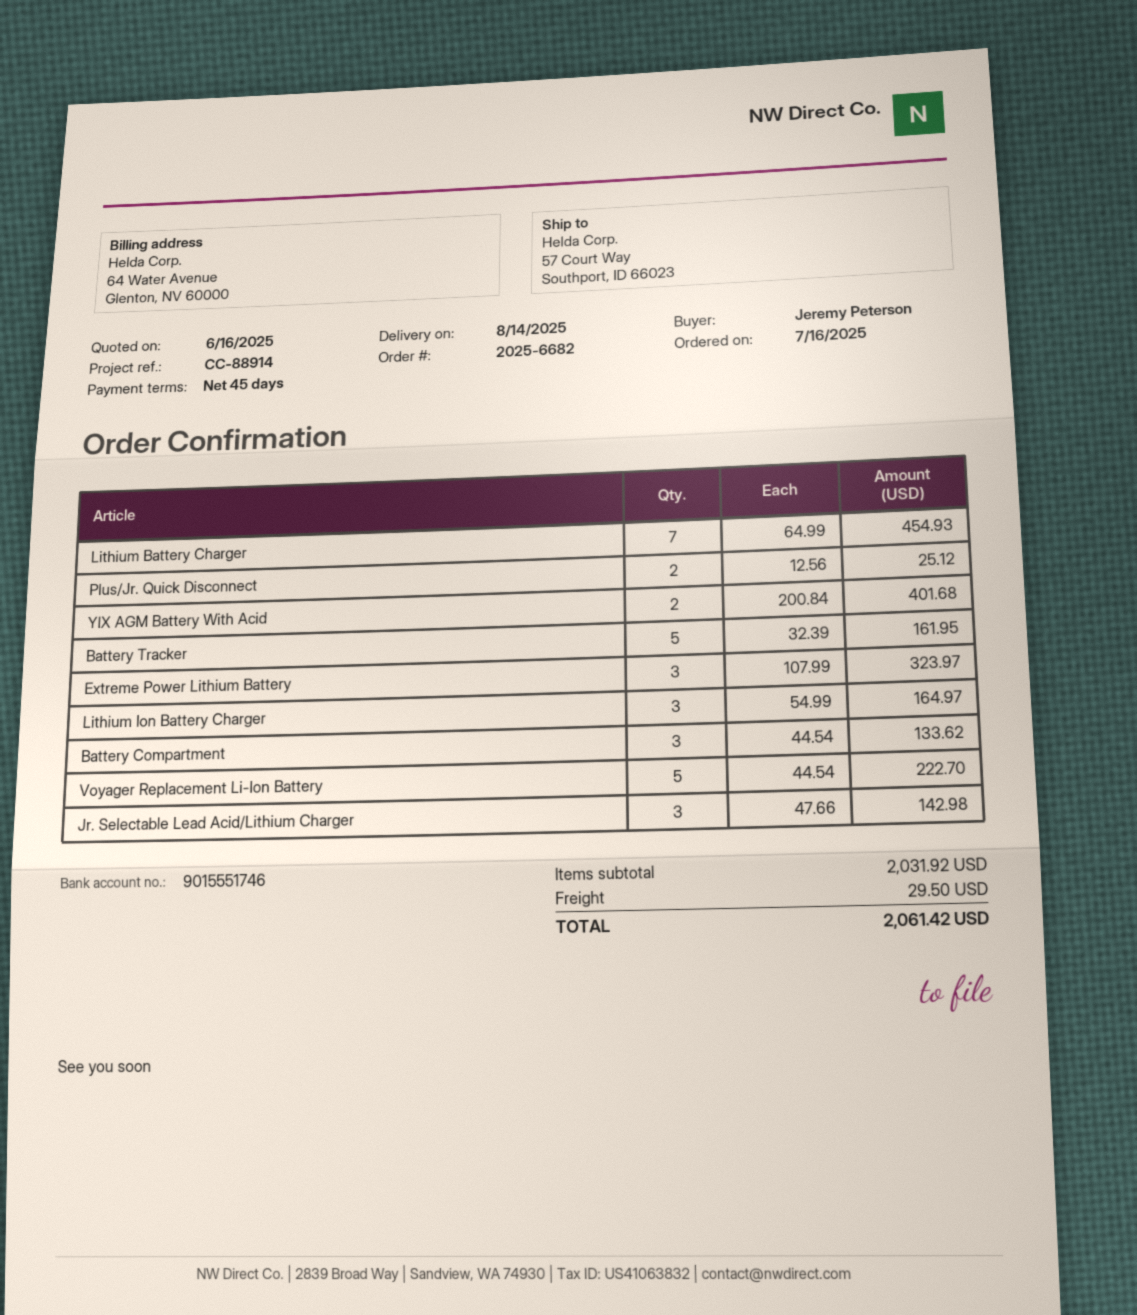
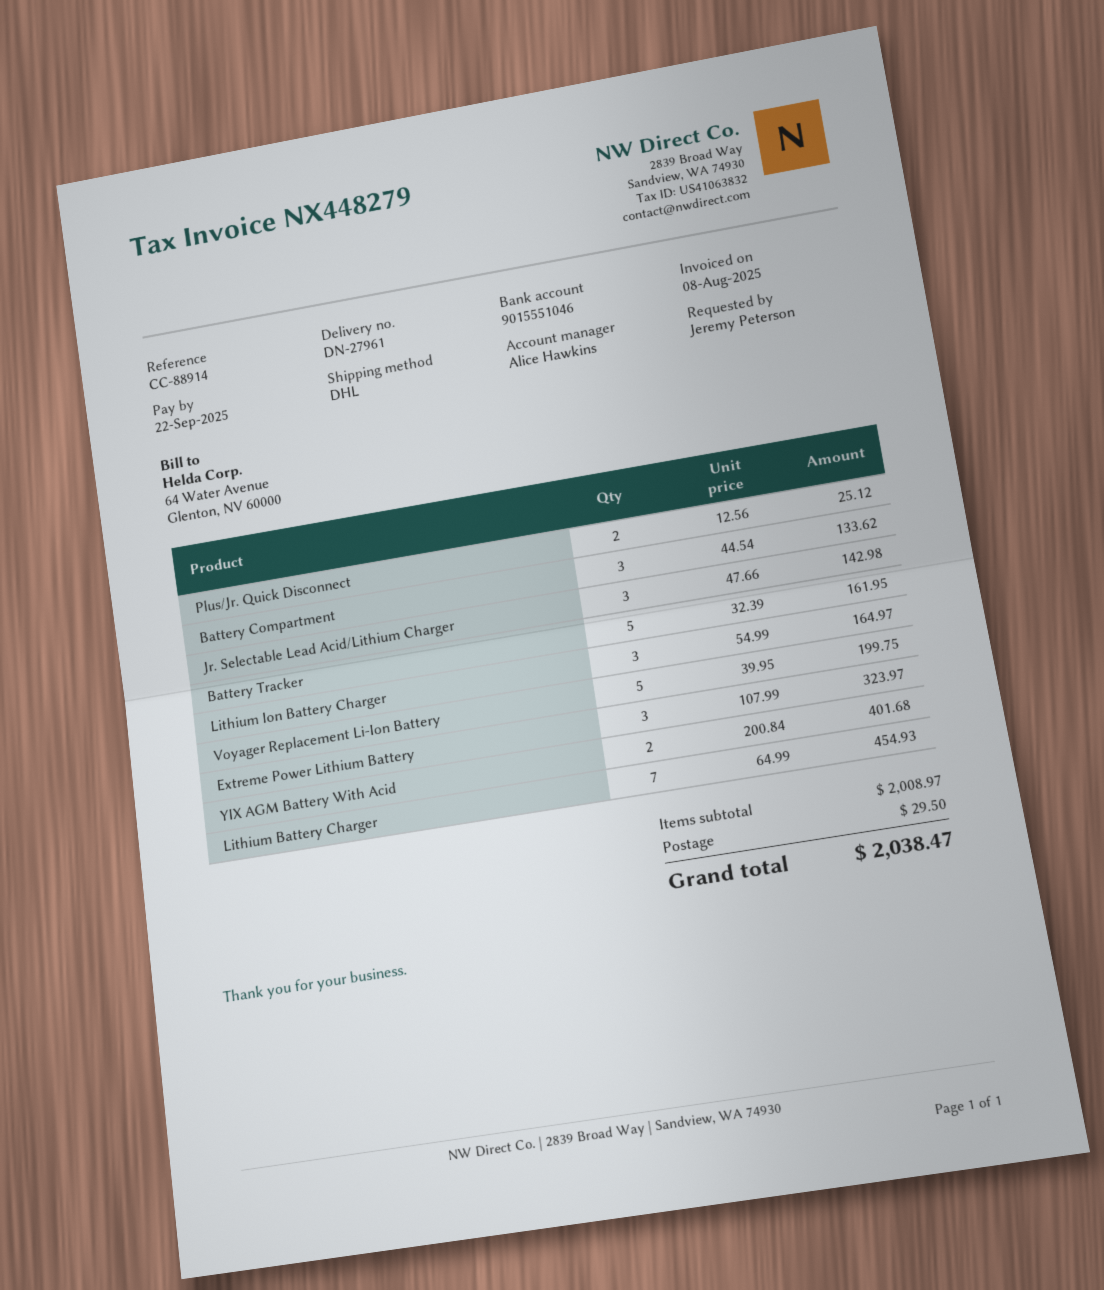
bank account: 9015551746 -> 9015551046
Voyager Replacement Li-Ion Battery: 5 x 44.54 = 222.70 -> 5 x 39.95 = 199.75
subtotal: 2031.92 -> 2008.97
total: 2061.42 -> 2038.47

